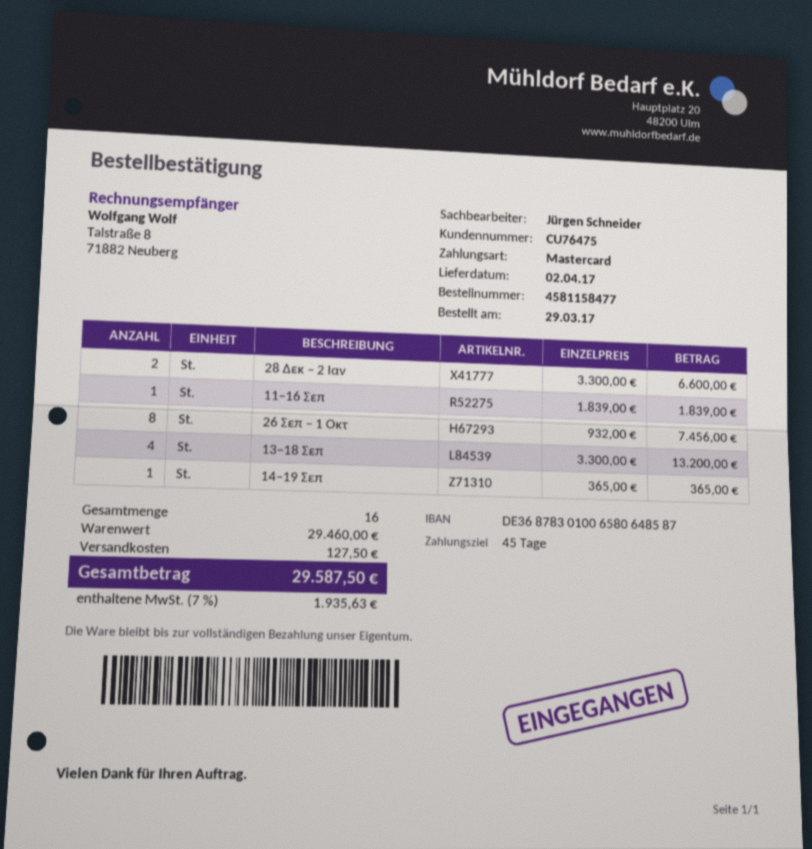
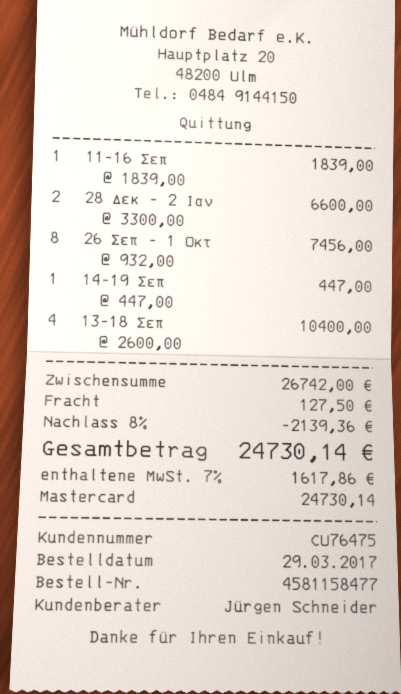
13–18 Σεπ: 4 x 3300.00 = 13200.00 -> 4 x 2600.00 = 10400.00
14–19 Σεπ: 1 x 365.00 = 365.00 -> 1 x 447.00 = 447.00
subtotal: 29460.00 -> 26742.00
discount: none -> 8% = 2139.36
tax: 7% = 1935.63 -> 7% = 1617.86
total: 29587.50 -> 24730.14

